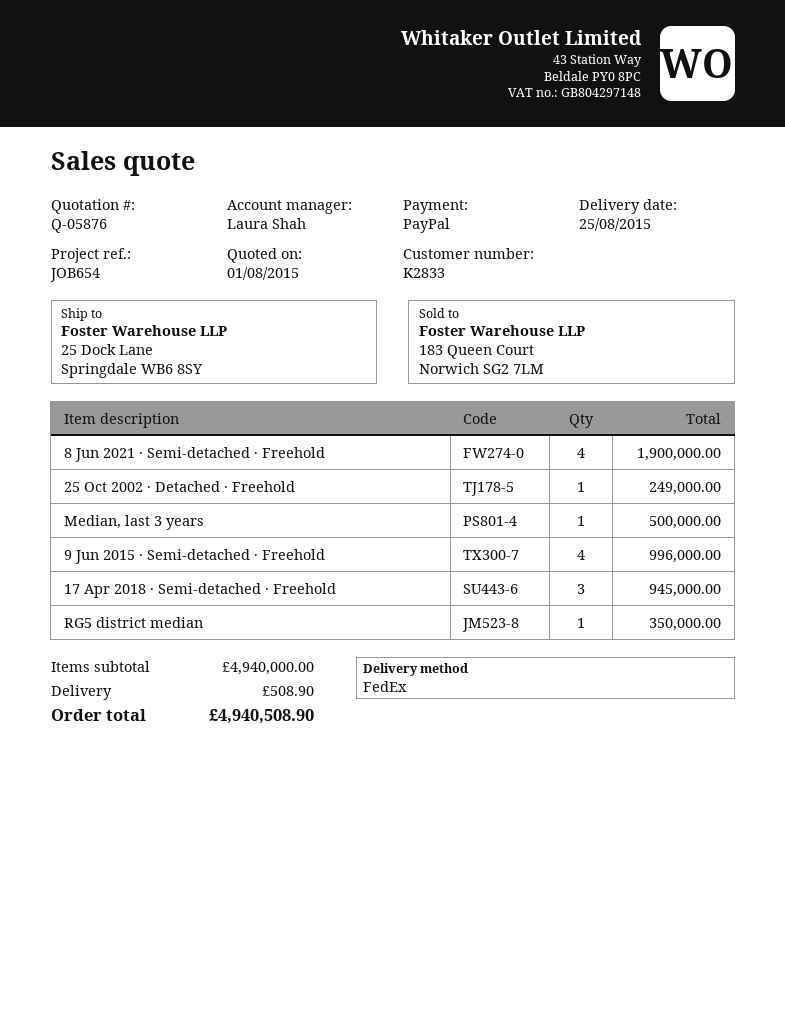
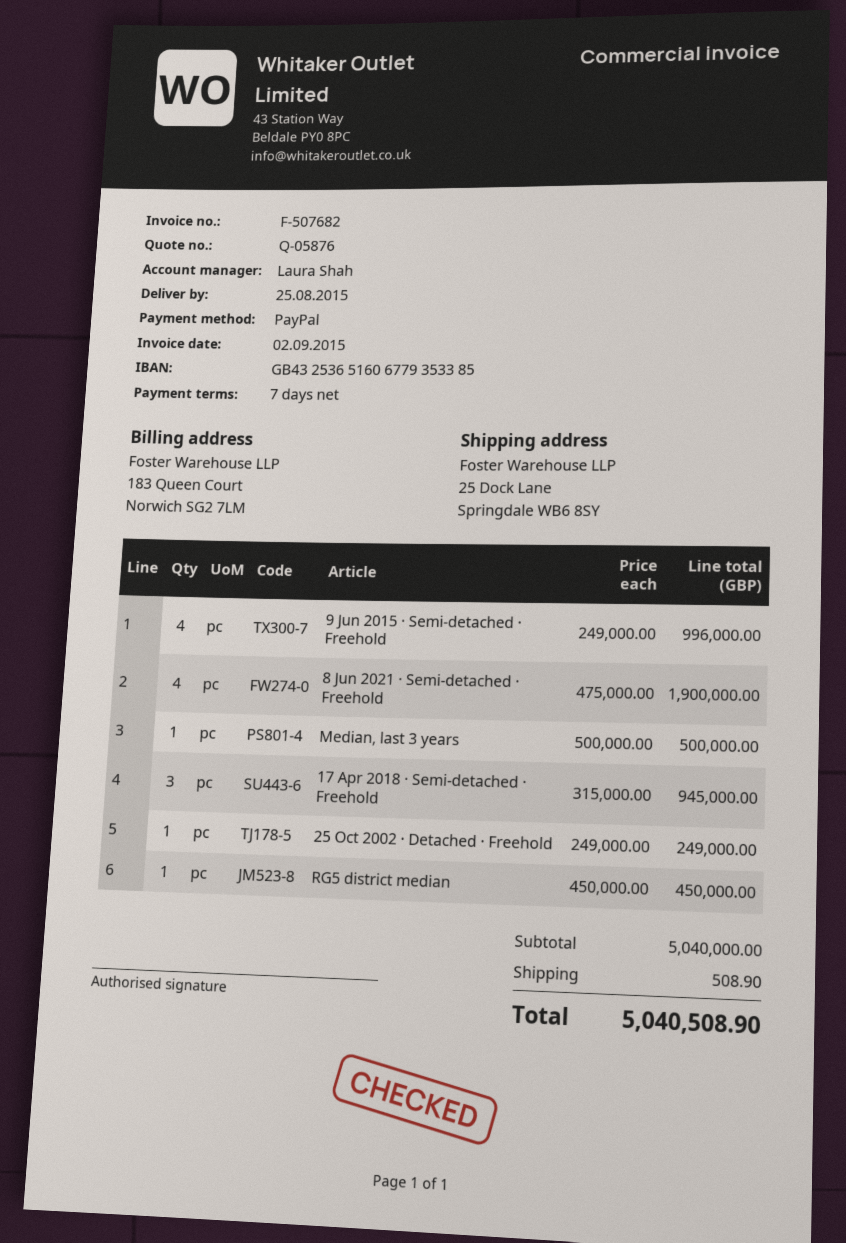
RG5 district median: 1 for 350000.00 -> 1 for 450000.00
subtotal: 4940000.00 -> 5040000.00
total: 4940508.90 -> 5040508.90

